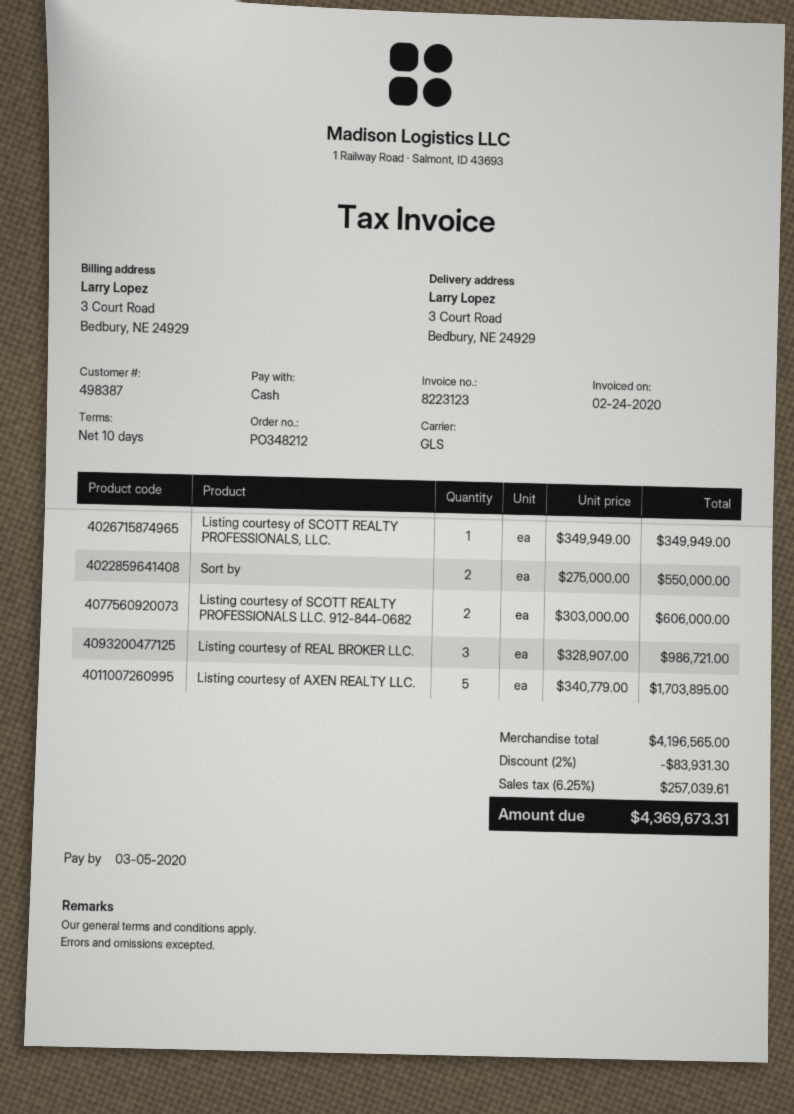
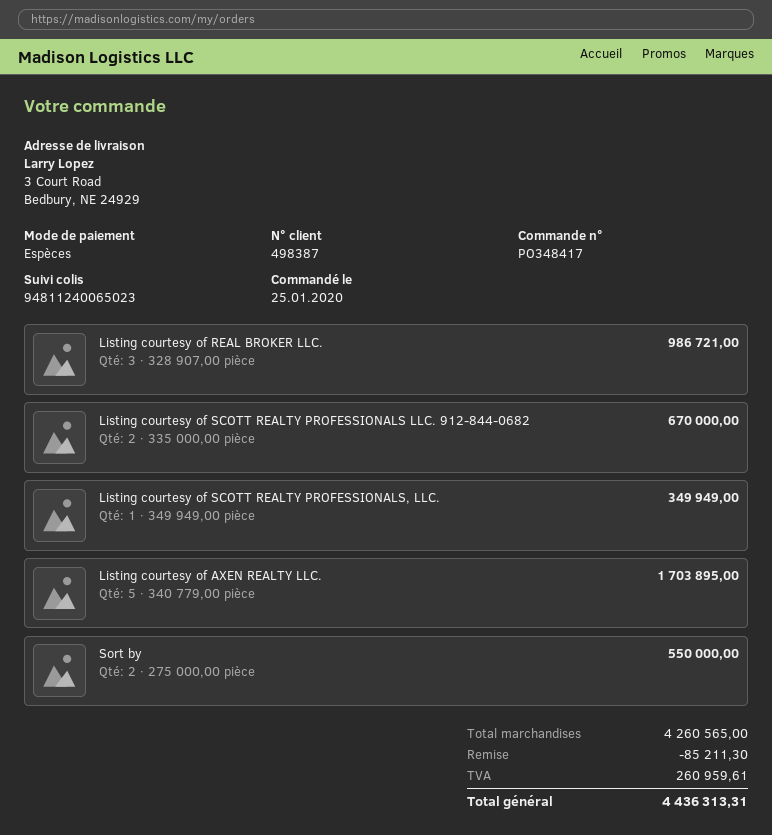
order number: PO348212 -> PO348417
Listing courtesy of SCOTT REALTY PROFESSIONALS LLC. 912-844-0682: 2 x 303000.00 = 606000.00 -> 2 x 335000.00 = 670000.00
subtotal: 4196565.00 -> 4260565.00
discount: 83931.30 -> 85211.30
tax: 257039.61 -> 260959.61
total: 4369673.31 -> 4436313.31

